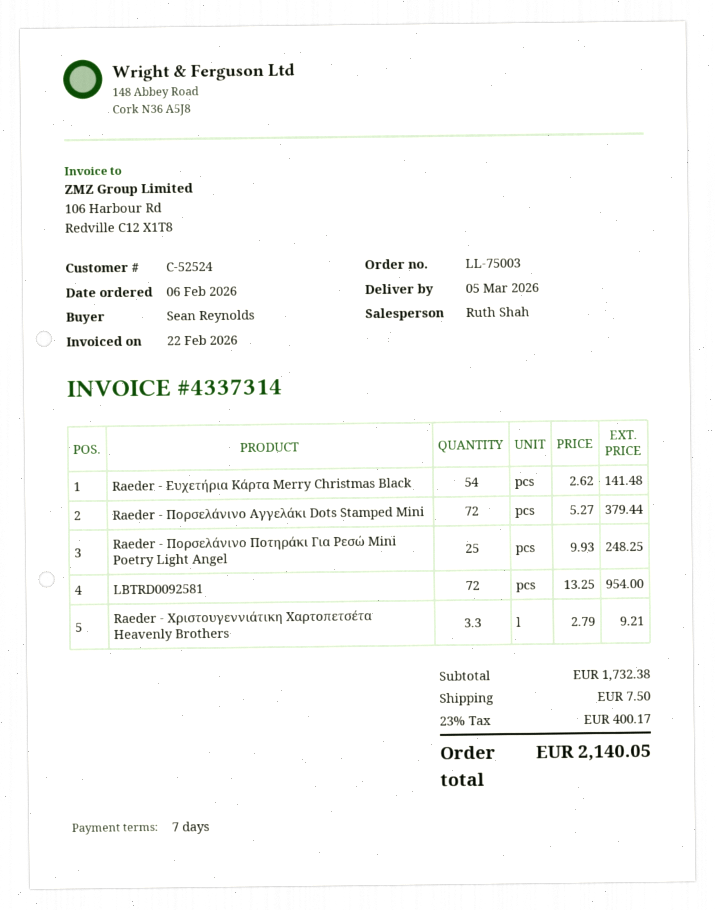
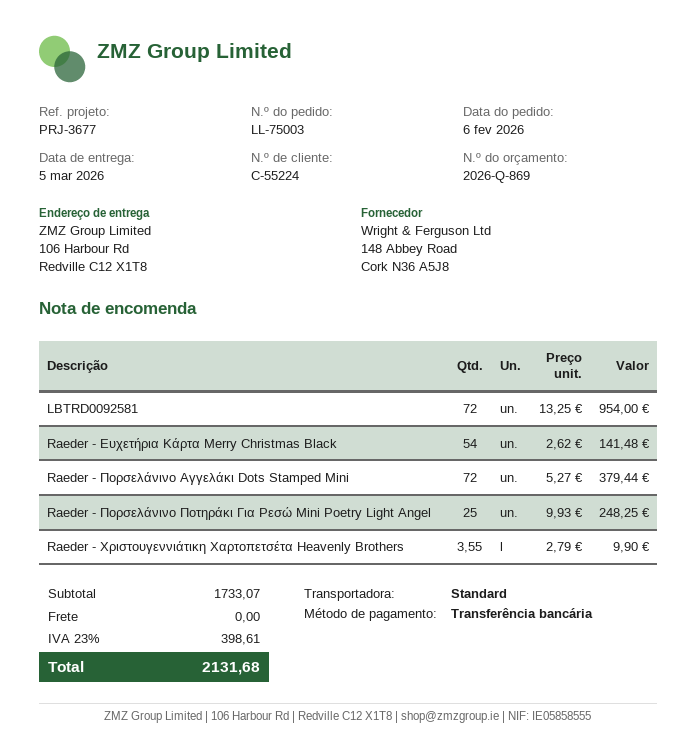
customer number: C-52524 -> C-55224
Raeder - Χριστουγεννιάτικη Χαρτοπετσέτα Heavenly Brothers: 3.3 x 2.79 = 9.21 -> 3.55 x 2.79 = 9.90
subtotal: 1732.38 -> 1733.07
shipping: 7.50 -> 0.00
tax: 23% = 400.17 -> 23% = 398.61
total: 2140.05 -> 2131.68

